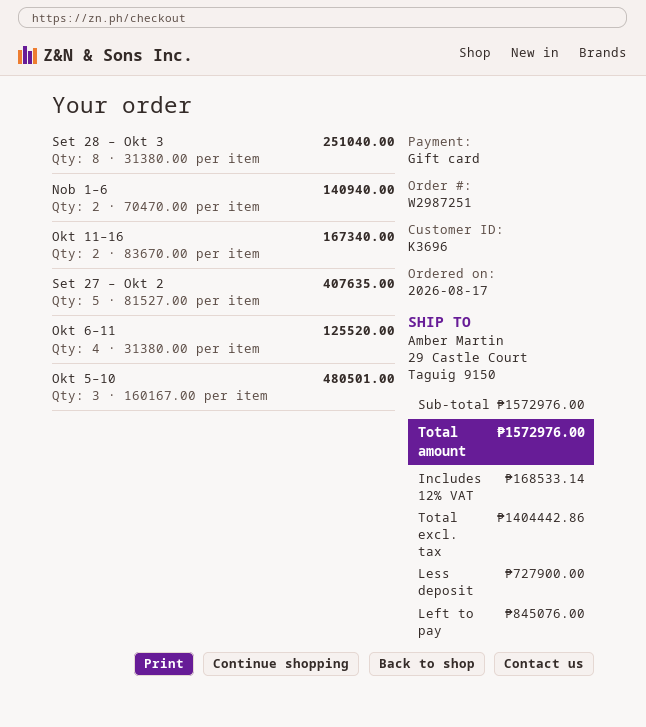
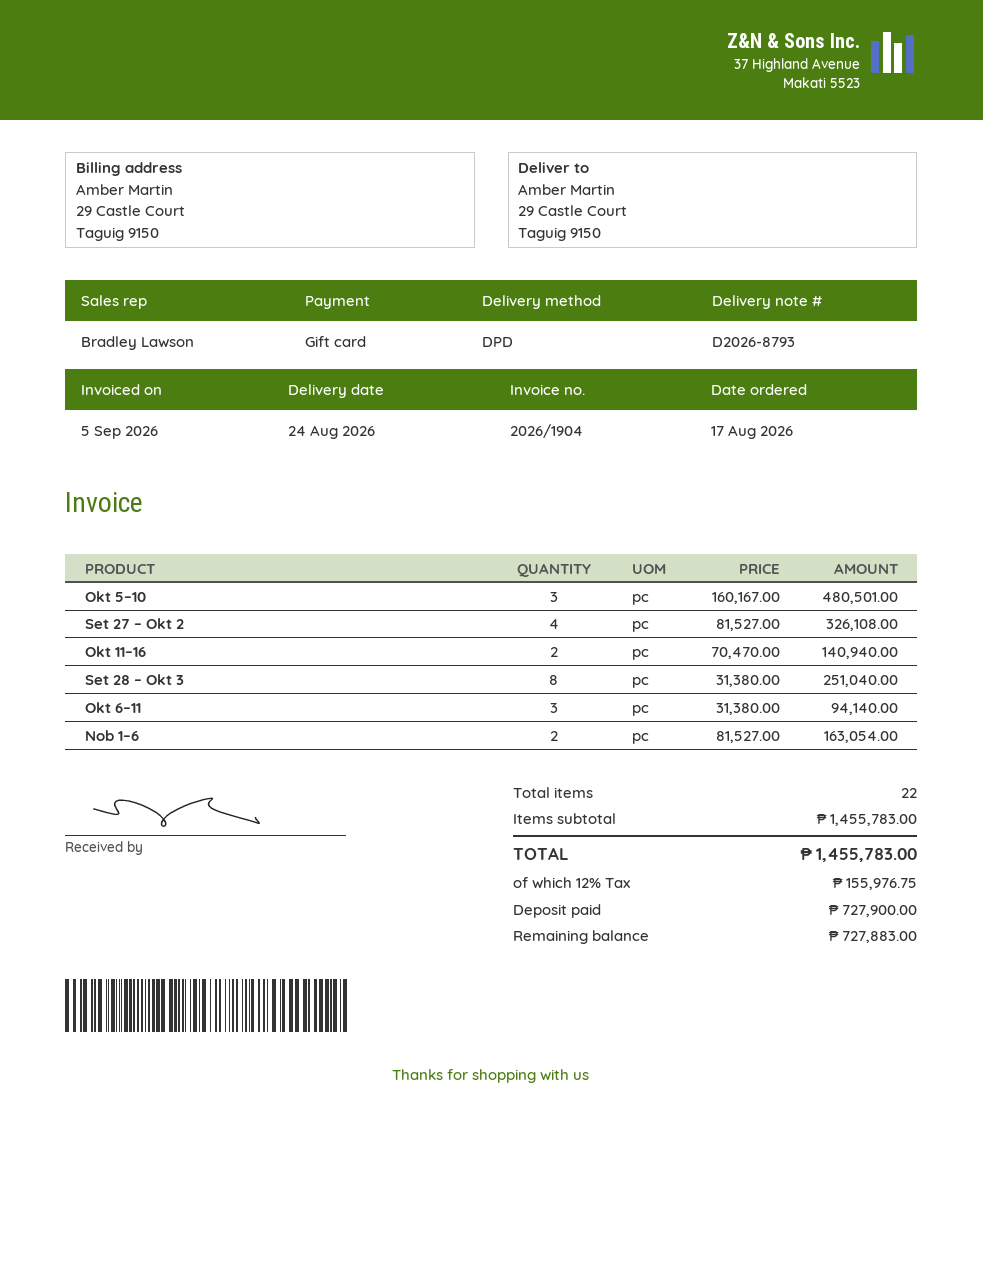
Nob 1–6: 2 x 70470.00 = 140940.00 -> 2 x 81527.00 = 163054.00
Okt 11–16: 2 x 83670.00 = 167340.00 -> 2 x 70470.00 = 140940.00
Set 27 – Okt 2: 5 x 81527.00 = 407635.00 -> 4 x 81527.00 = 326108.00
Okt 6–11: 4 x 31380.00 = 125520.00 -> 3 x 31380.00 = 94140.00
subtotal: 1572976.00 -> 1455783.00
tax: 12% = 168533.14 -> 12% = 155976.75
total: 1572976.00 -> 1455783.00
balance: 845076.00 -> 727883.00

